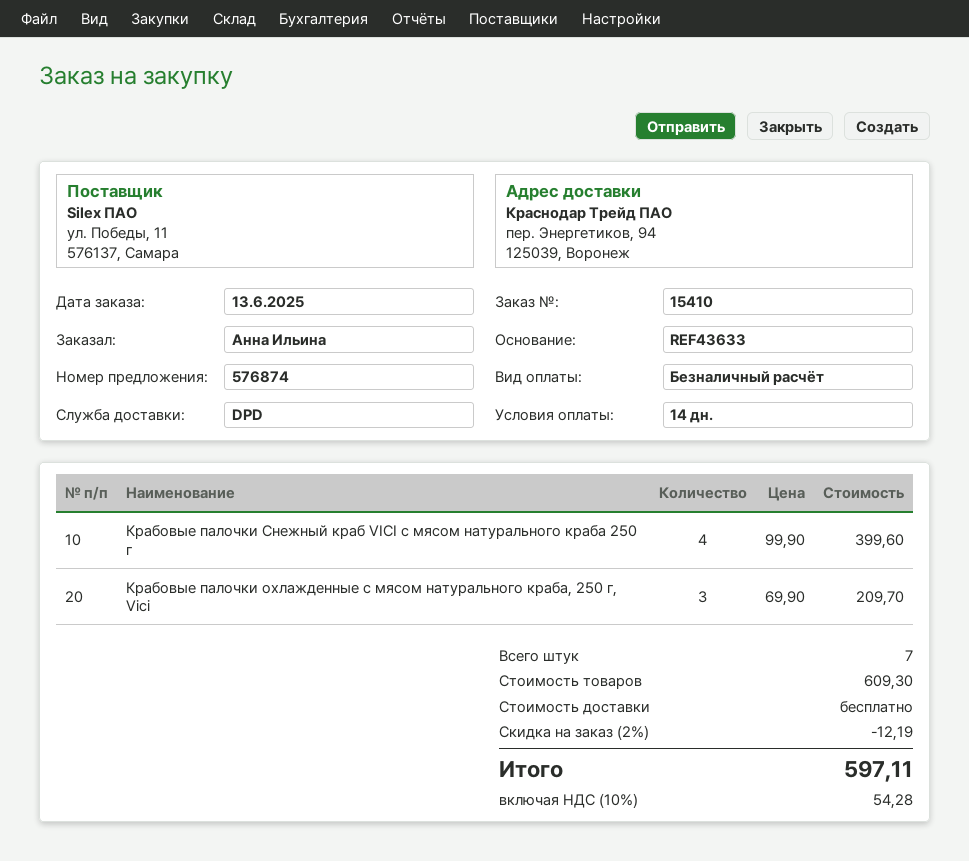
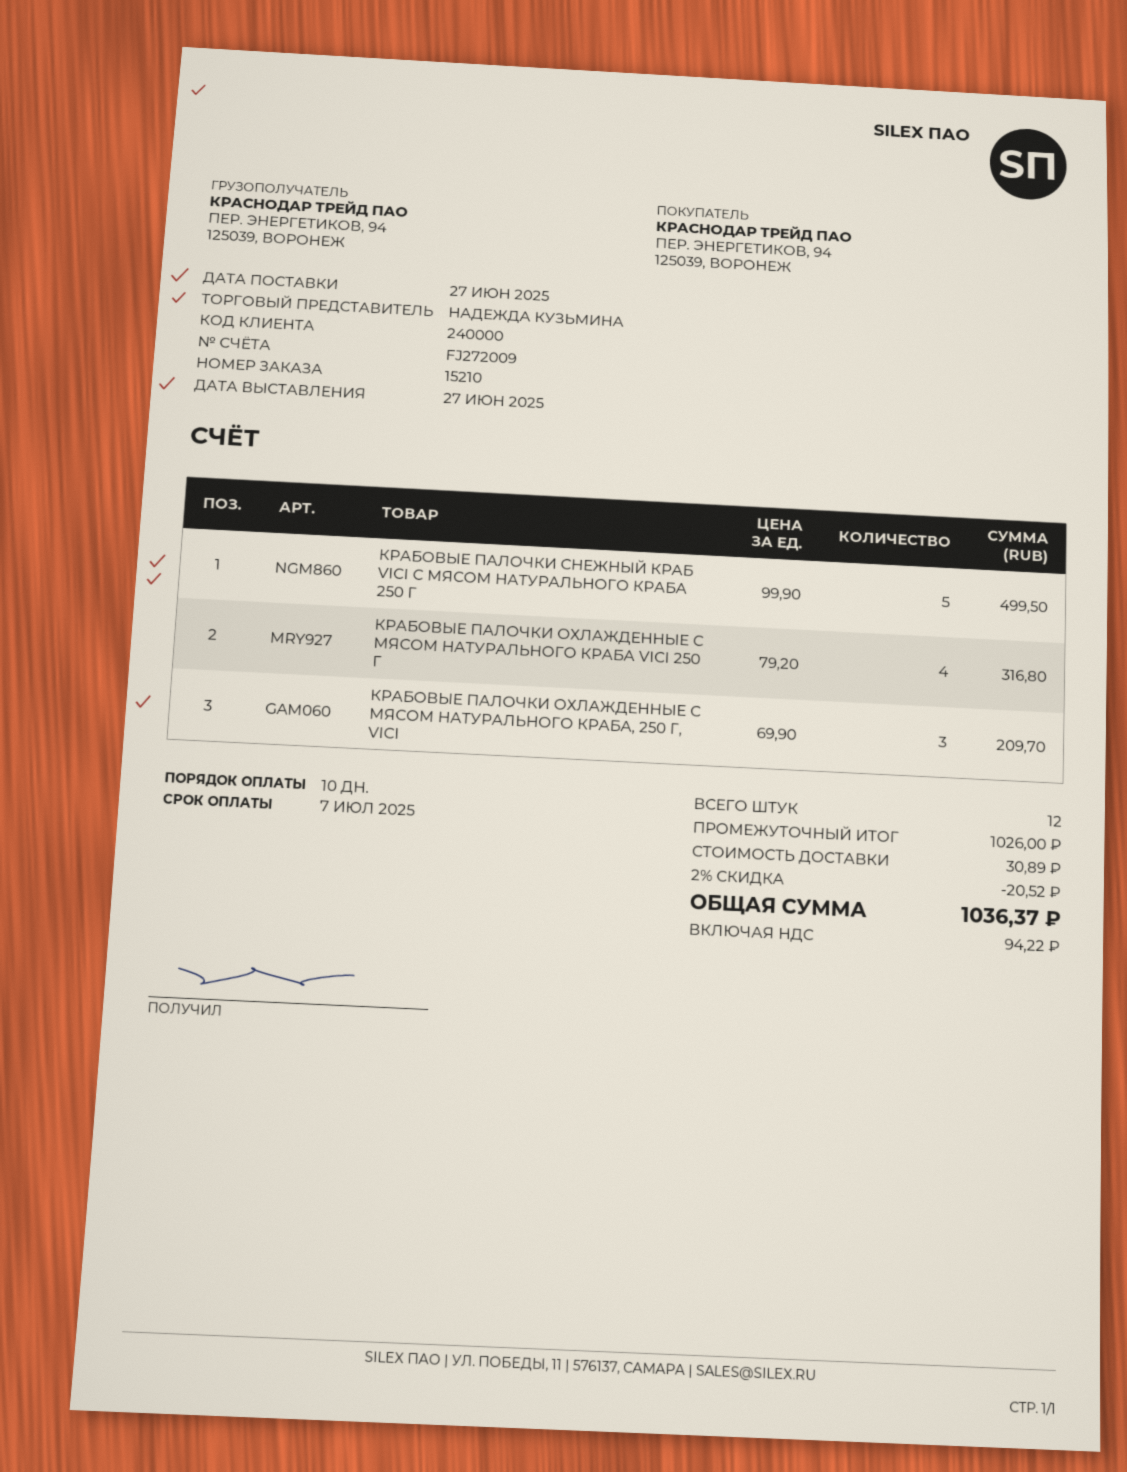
order number: 15410 -> 15210
payment terms: 14 days -> 10 days
Крабовые палочки Снежный краб VICI с мясом натурального краба 250 г: 4 x 99.90 = 399.60 -> 5 x 99.90 = 499.50
КРАБОВЫЕ ПАЛОЧКИ ОХЛАЖДЕННЫЕ С МЯСОМ НАТУРАЛЬНОГО КРАБА VICI 250 Г: none -> 4 x 79.20 = 316.80
total quantity: 7 -> 12
subtotal: 609.30 -> 1026.00
discount: 2% = 12.19 -> 2% = 20.52
shipping: 0.00 -> 30.89
tax: 54.28 -> 94.22
total: 597.11 -> 1036.37

